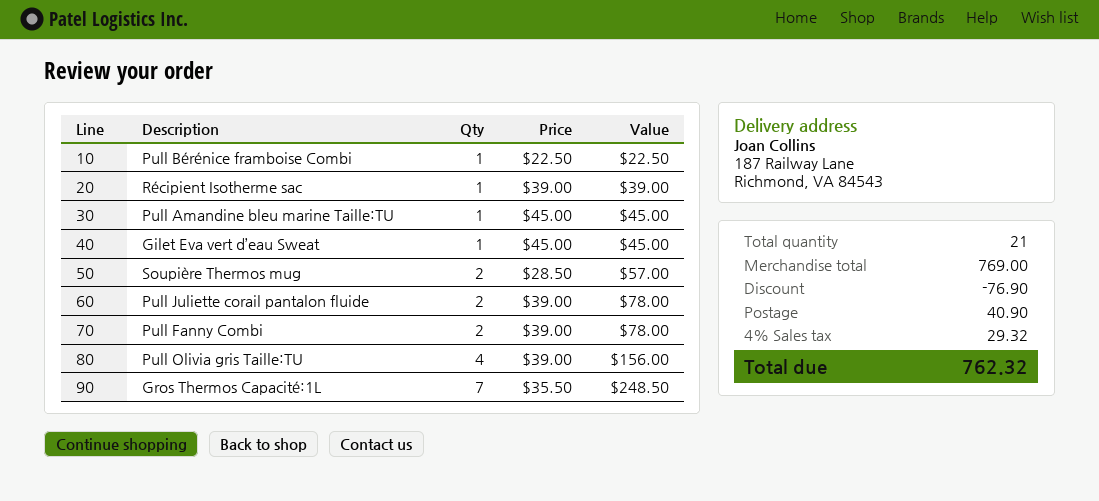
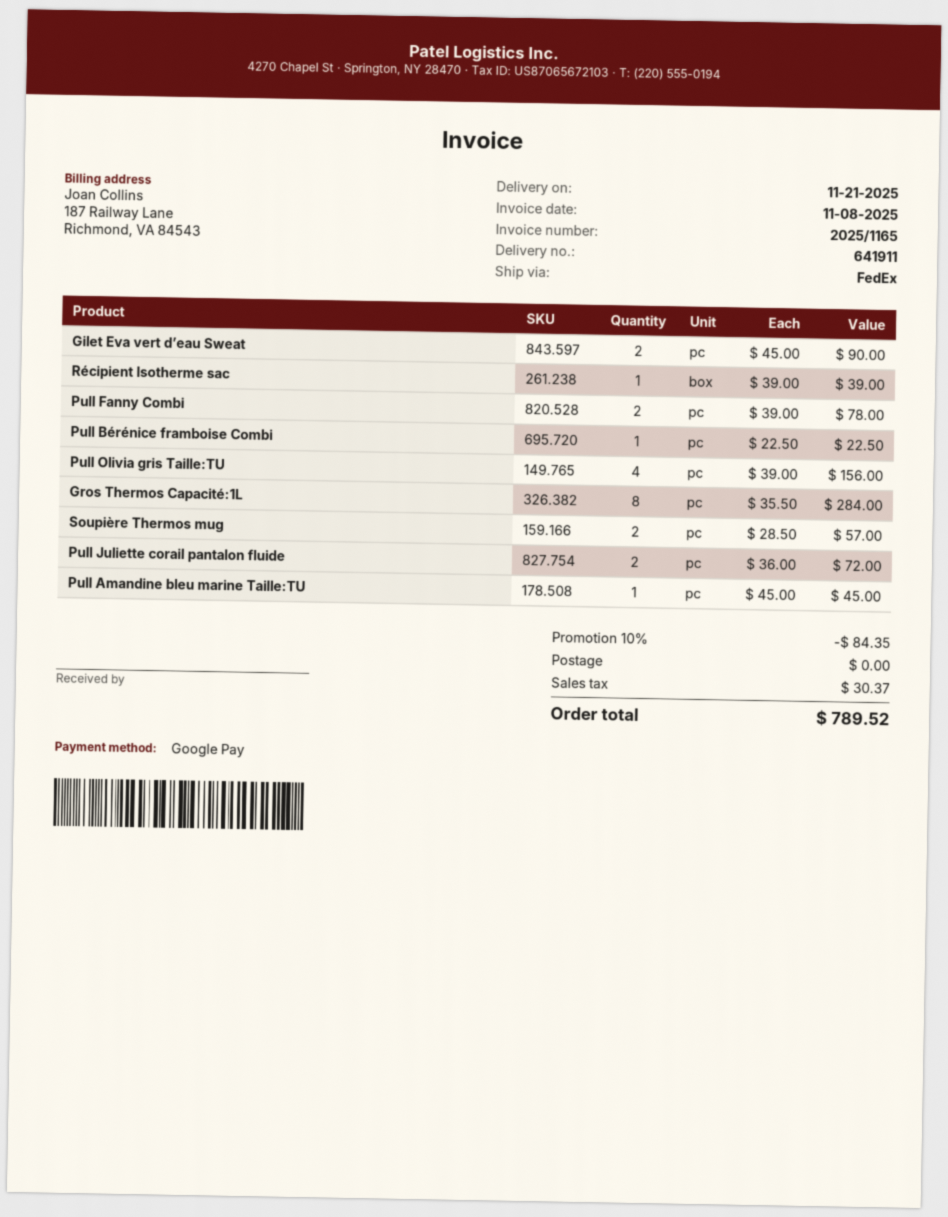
Gilet Eva vert d’eau Sweat: 1 x 45.00 = 45.00 -> 2 x 45.00 = 90.00
Pull Juliette corail pantalon fluide: 2 x 39.00 = 78.00 -> 2 x 36.00 = 72.00
Gros Thermos Capacité:1L: 7 x 35.50 = 248.50 -> 8 x 35.50 = 284.00
discount: 76.90 -> 84.35
shipping: 40.90 -> 0.00
tax: 29.32 -> 30.37
total: 762.32 -> 789.52

